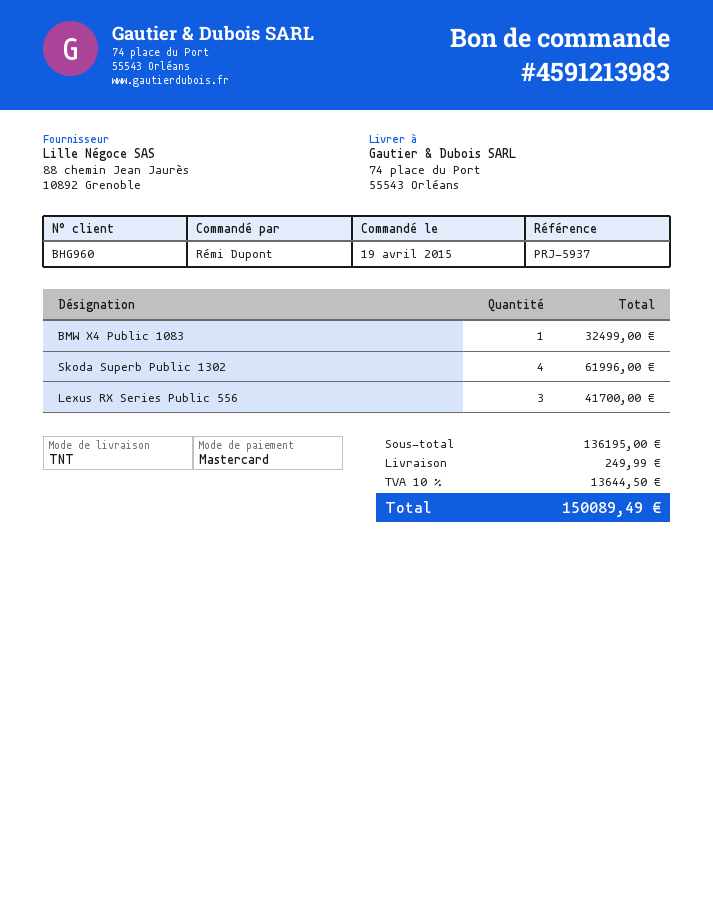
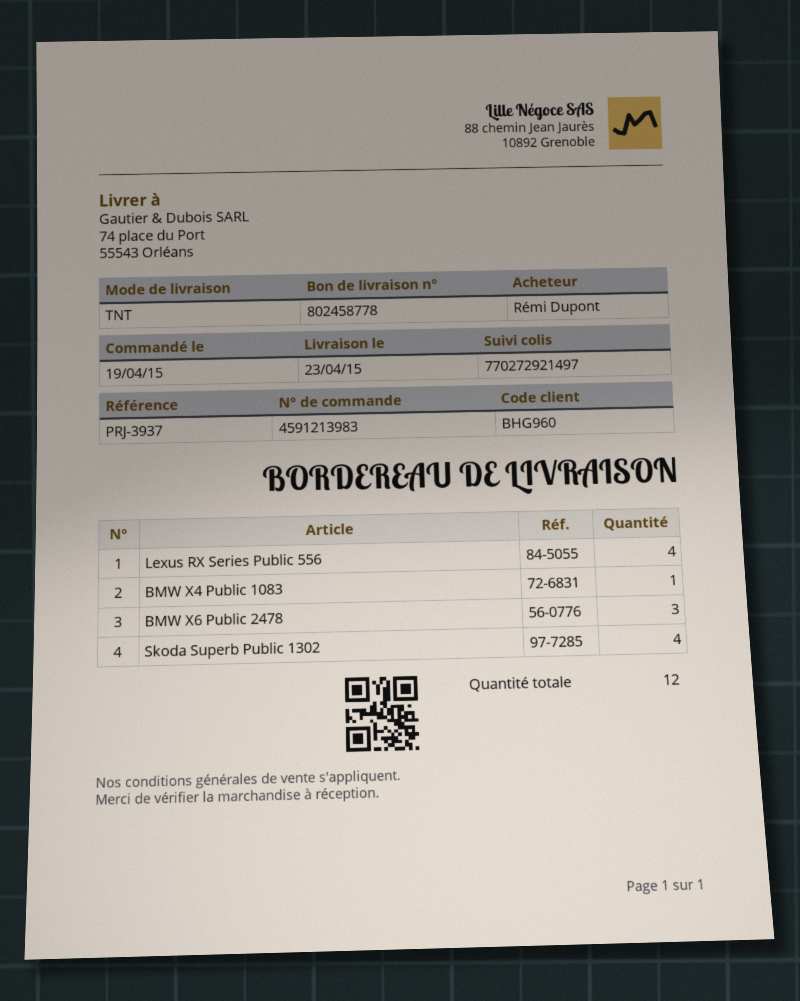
reference: PRJ-5937 -> PRJ-3937
Lexus RX Series Public 556: 3 -> 4
BMW X6 Public 2478: none -> 3

